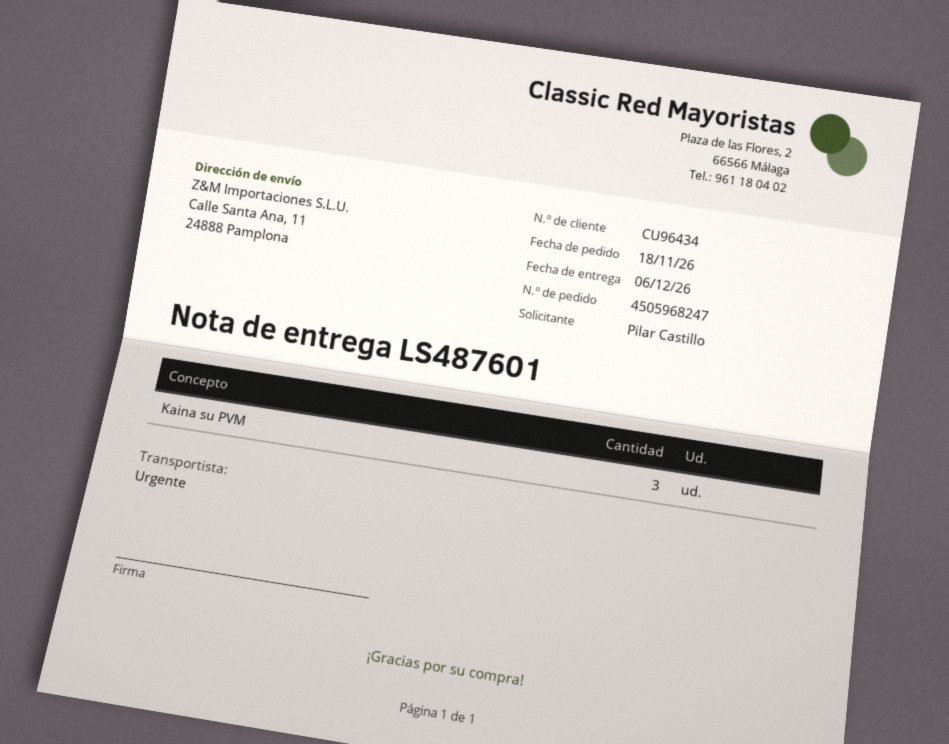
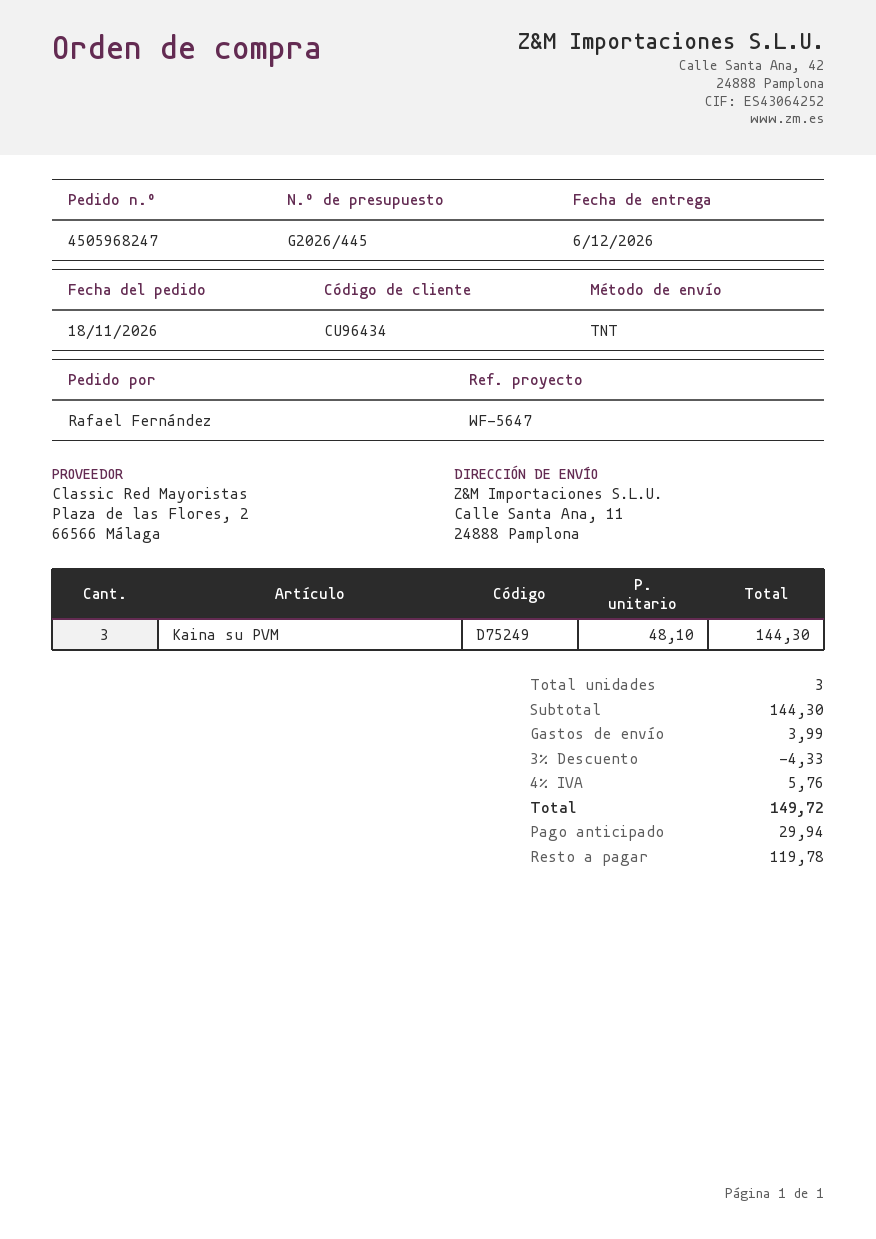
ordered by: Pilar Castillo -> Rafael Fernández
shipping method: express -> TNT

